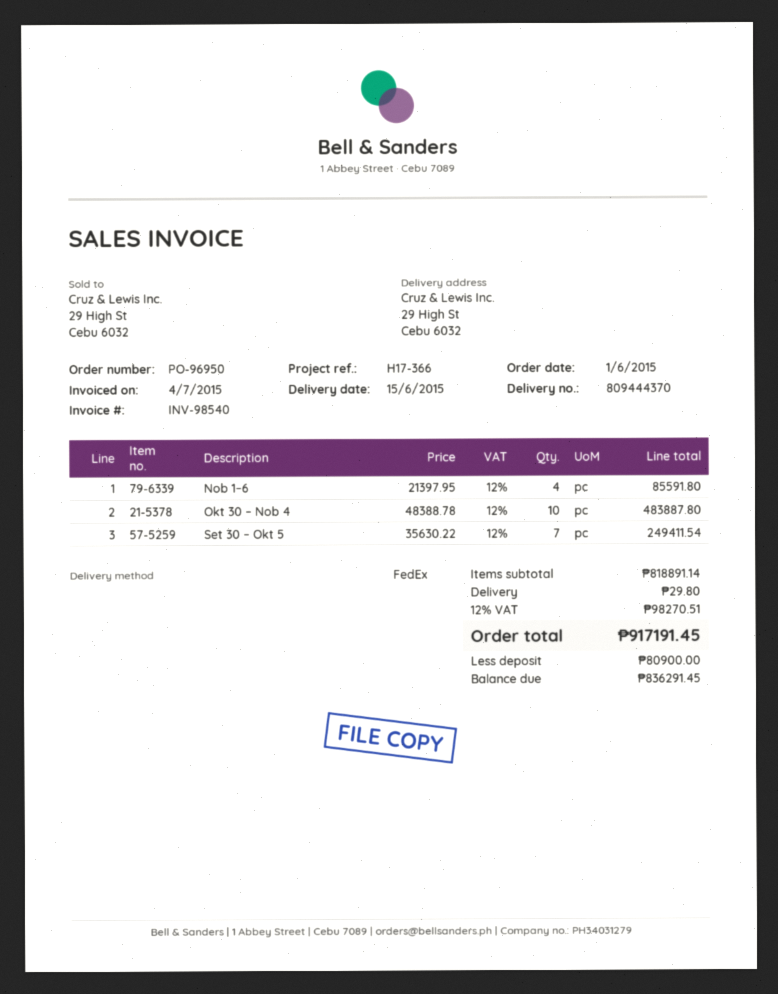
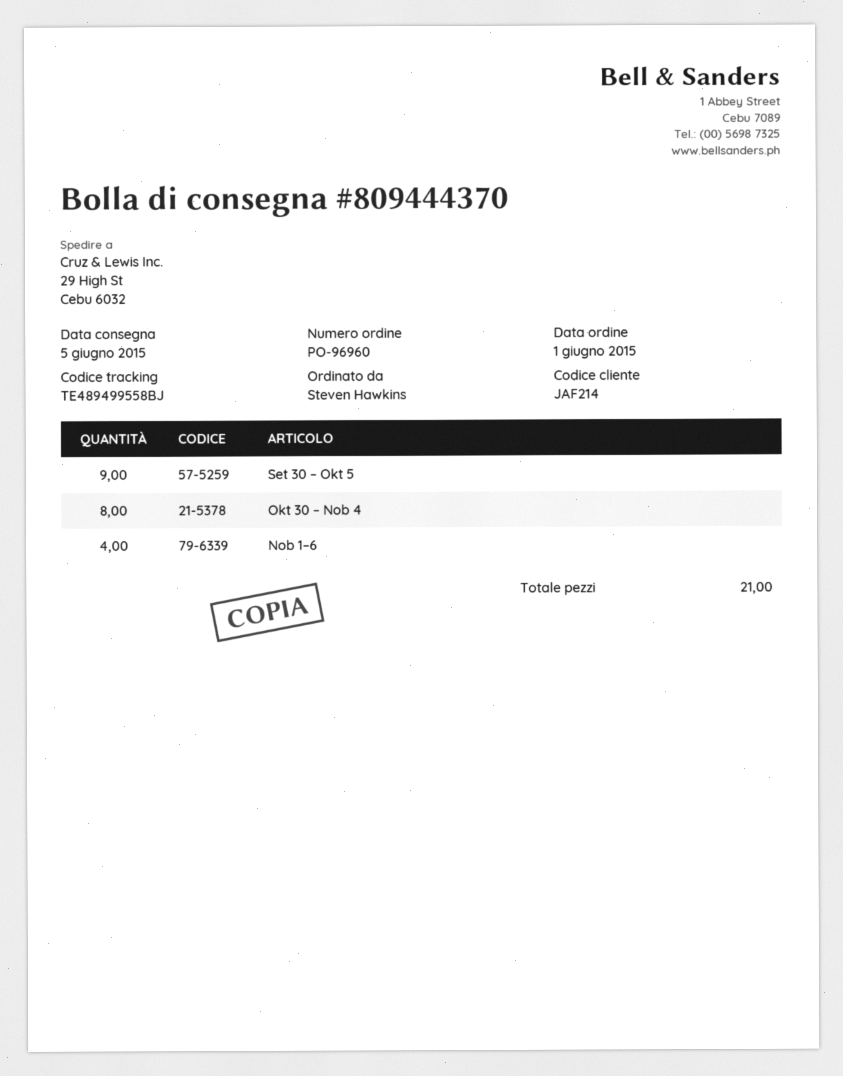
order number: PO-96950 -> PO-96960
delivery date: 2015-06-15 -> 2015-06-05
Okt 30 – Nob 4: 10 -> 8
Set 30 – Okt 5: 7 -> 9

